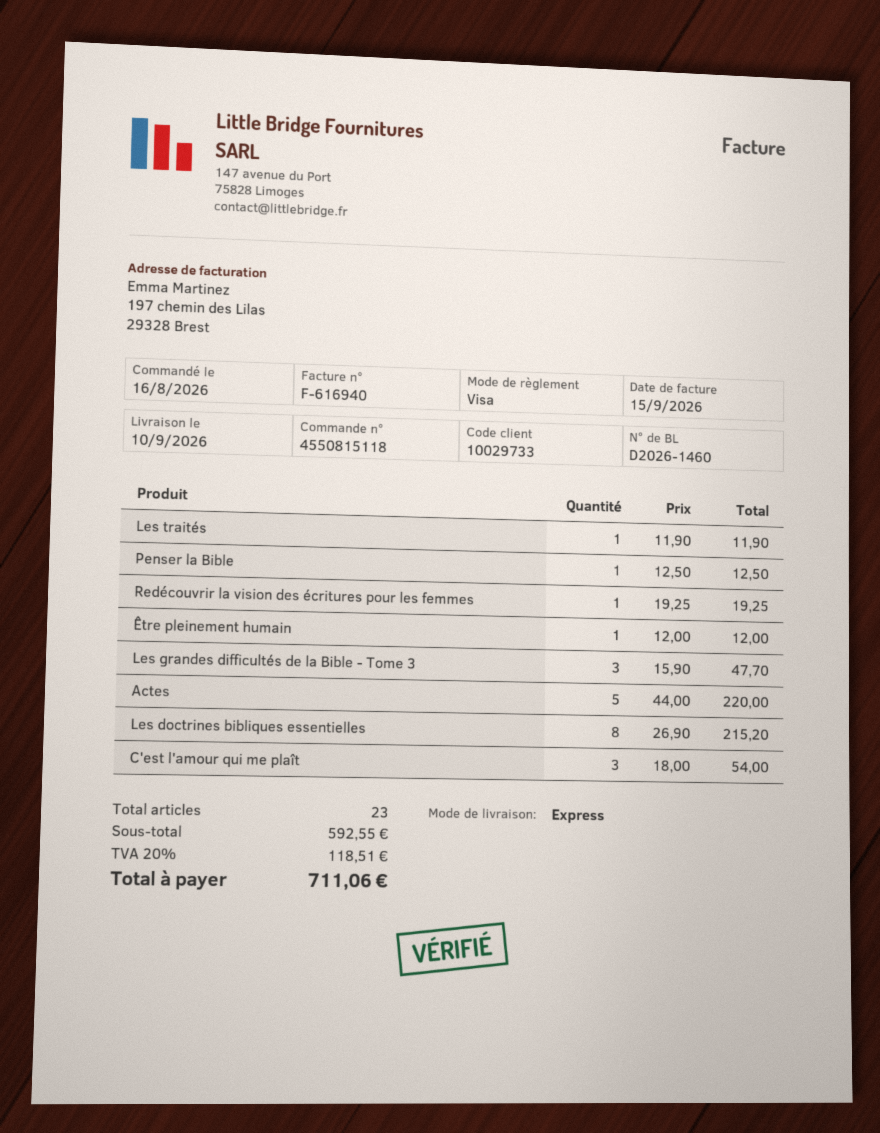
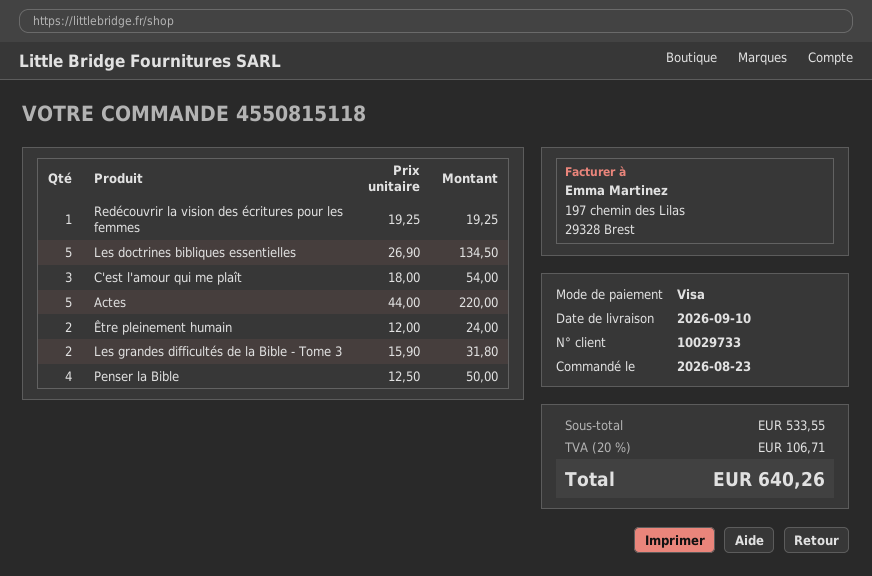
order date: 2026-08-16 -> 2026-08-23
Les traités: 1 x 11.90 = 11.90 -> none
Penser la Bible: 1 x 12.50 = 12.50 -> 4 x 12.50 = 50.00
Être pleinement humain: 1 x 12.00 = 12.00 -> 2 x 12.00 = 24.00
Les grandes difficultés de la Bible - Tome 3: 3 x 15.90 = 47.70 -> 2 x 15.90 = 31.80
Les doctrines bibliques essentielles: 8 x 26.90 = 215.20 -> 5 x 26.90 = 134.50
subtotal: 592.55 -> 533.55
tax: 20% = 118.51 -> 20% = 106.71
total: 711.06 -> 640.26

